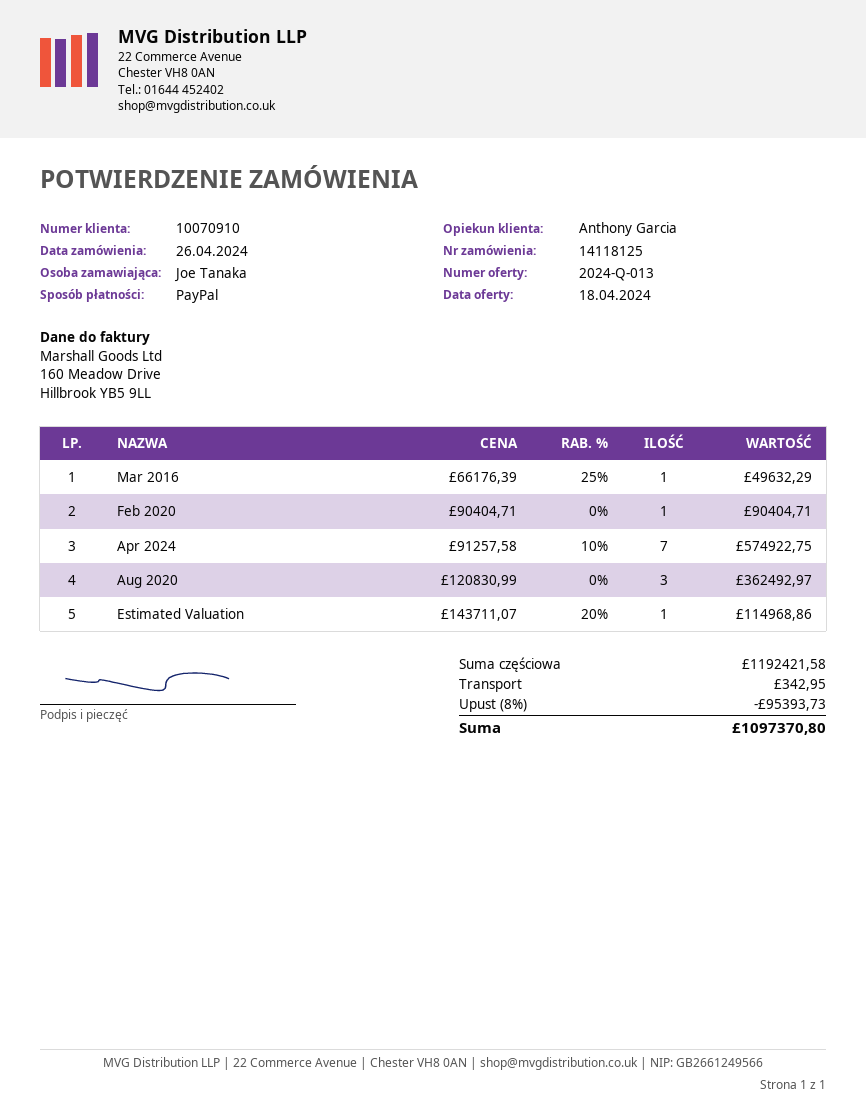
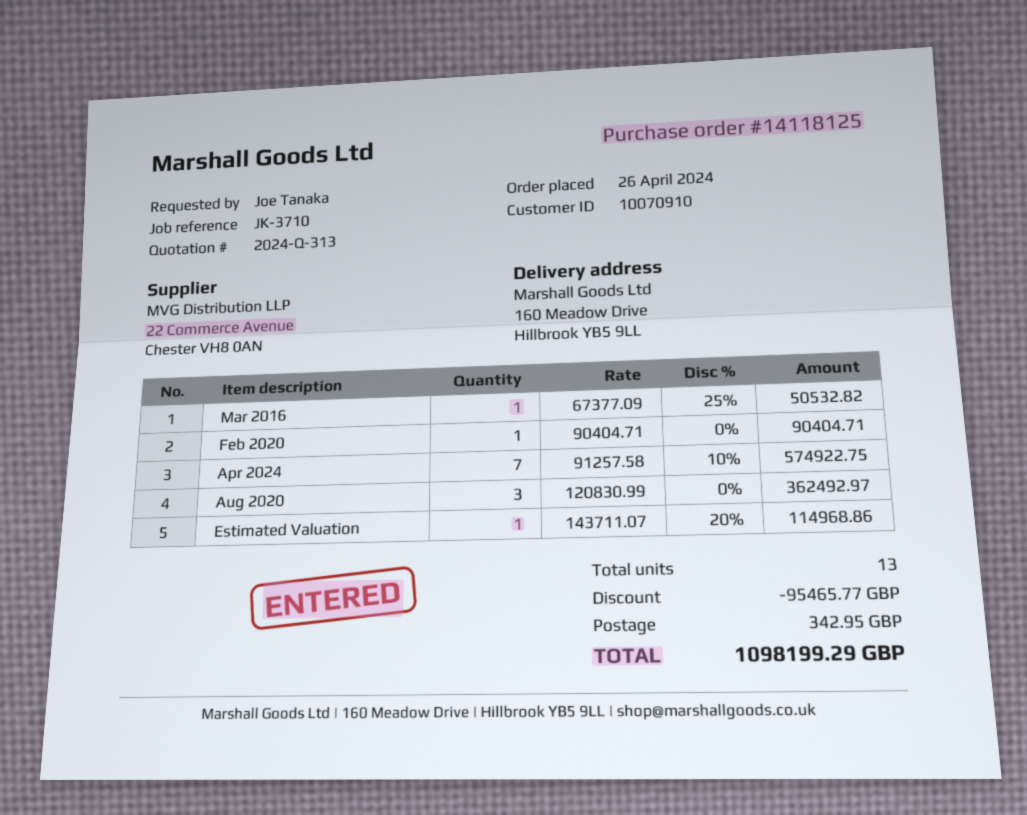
quote number: 2024-Q-013 -> 2024-Q-313
Mar 2016: 1 x 66176.39 - 25% = 49632.29 -> 1 x 67377.09 - 25% = 50532.82
discount: 95393.73 -> 95465.77
total: 1097370.80 -> 1098199.29

